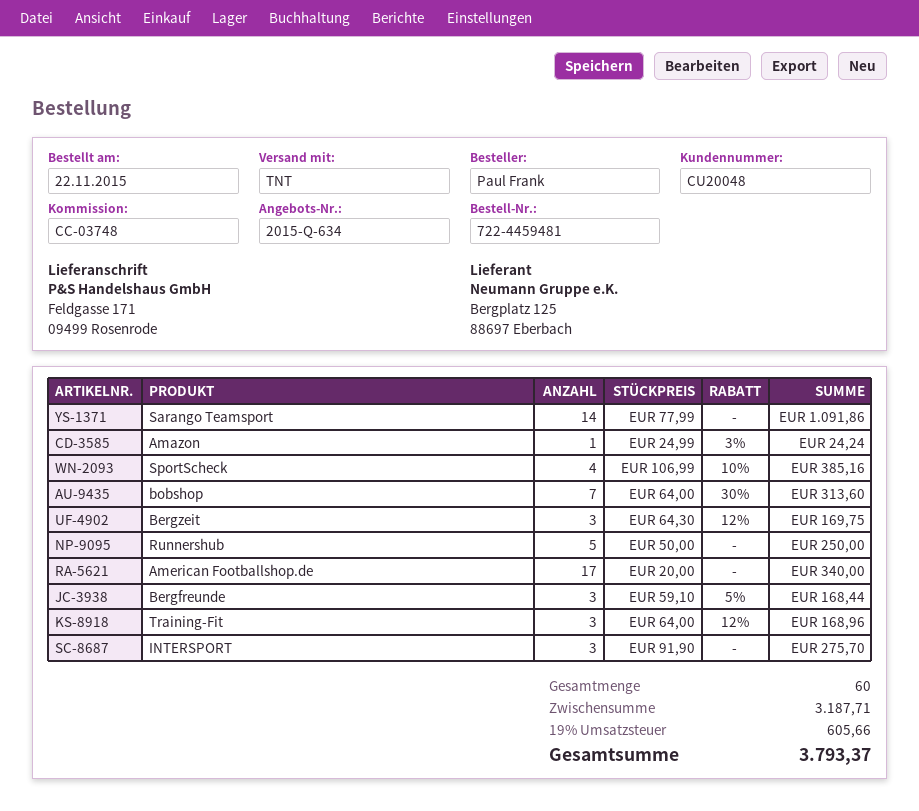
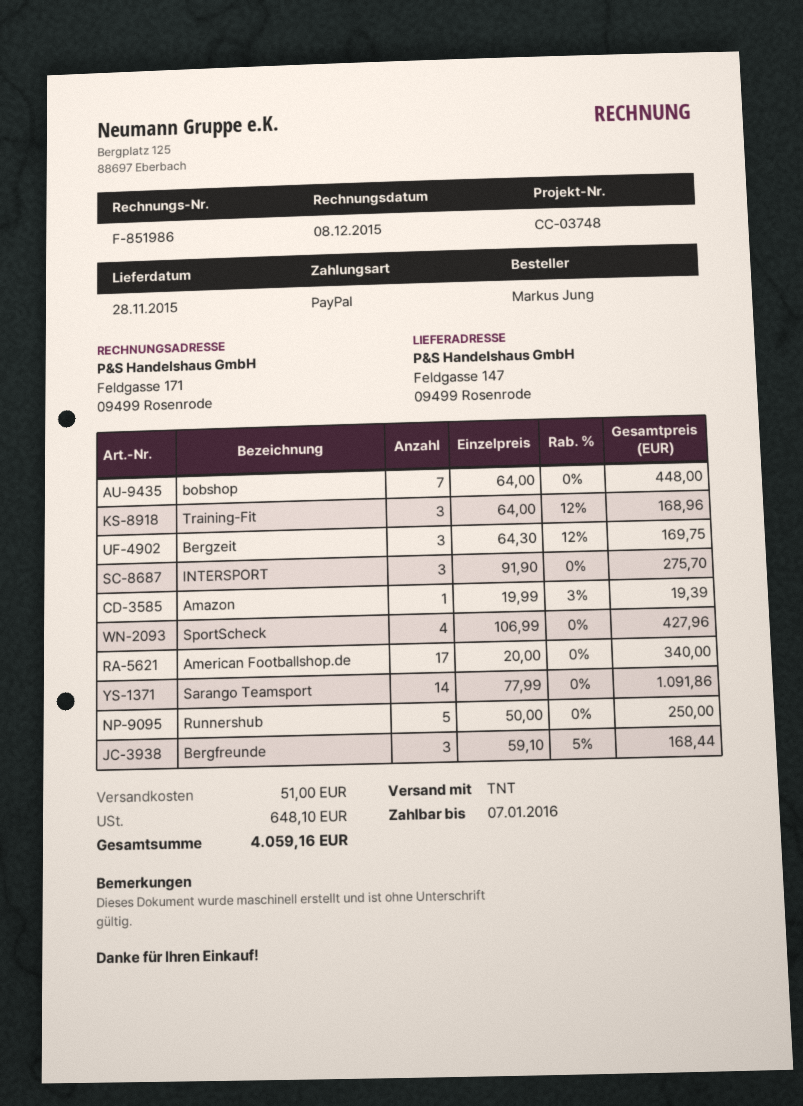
ordered by: Paul Frank -> Markus Jung
ship to: Feldgasse 171, 09499 Rosenrode -> Feldgasse 147, 09499 Rosenrode
Amazon: 1 x 24.99 - 3% = 24.24 -> 1 x 19.99 - 3% = 19.39
SportScheck: 4 x 106.99 - 10% = 385.16 -> 4 x 106.99 = 427.96
bobshop: 7 x 64.00 - 30% = 313.60 -> 7 x 64.00 = 448.00
shipping: none -> 51.00
tax: 605.66 -> 648.10
total: 3793.37 -> 4059.16

